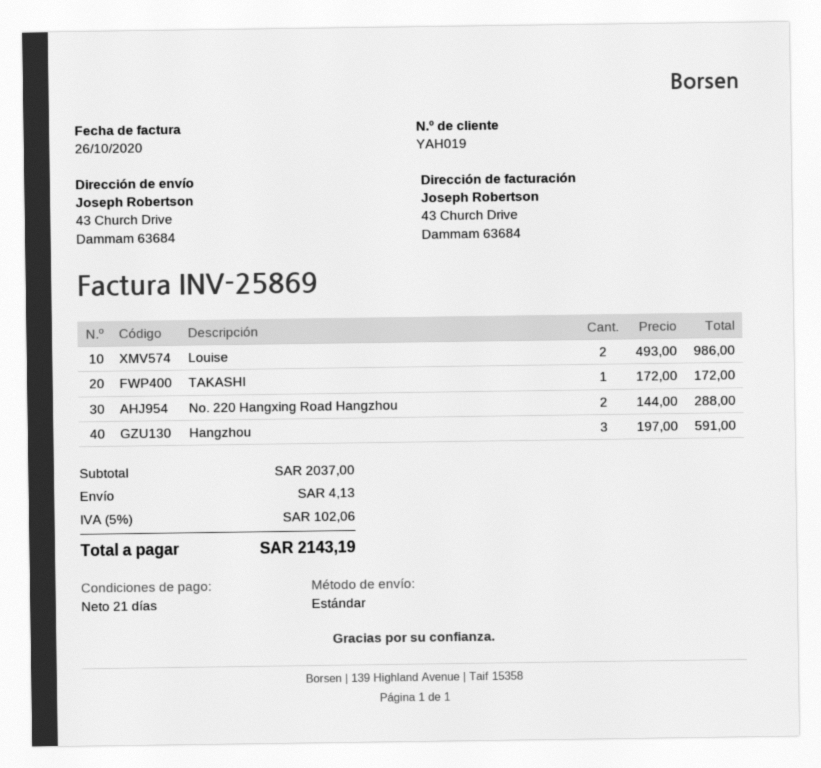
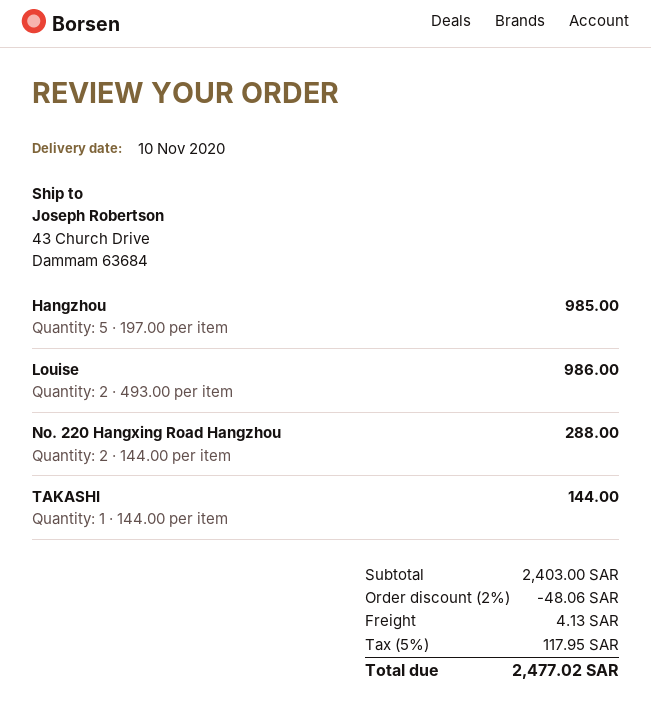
TAKASHI: 1 x 172.00 = 172.00 -> 1 x 144.00 = 144.00
Hangzhou: 3 x 197.00 = 591.00 -> 5 x 197.00 = 985.00
subtotal: 2037.00 -> 2403.00
discount: none -> 2% = 48.06
tax: 5% = 102.06 -> 5% = 117.95
total: 2143.19 -> 2477.02

